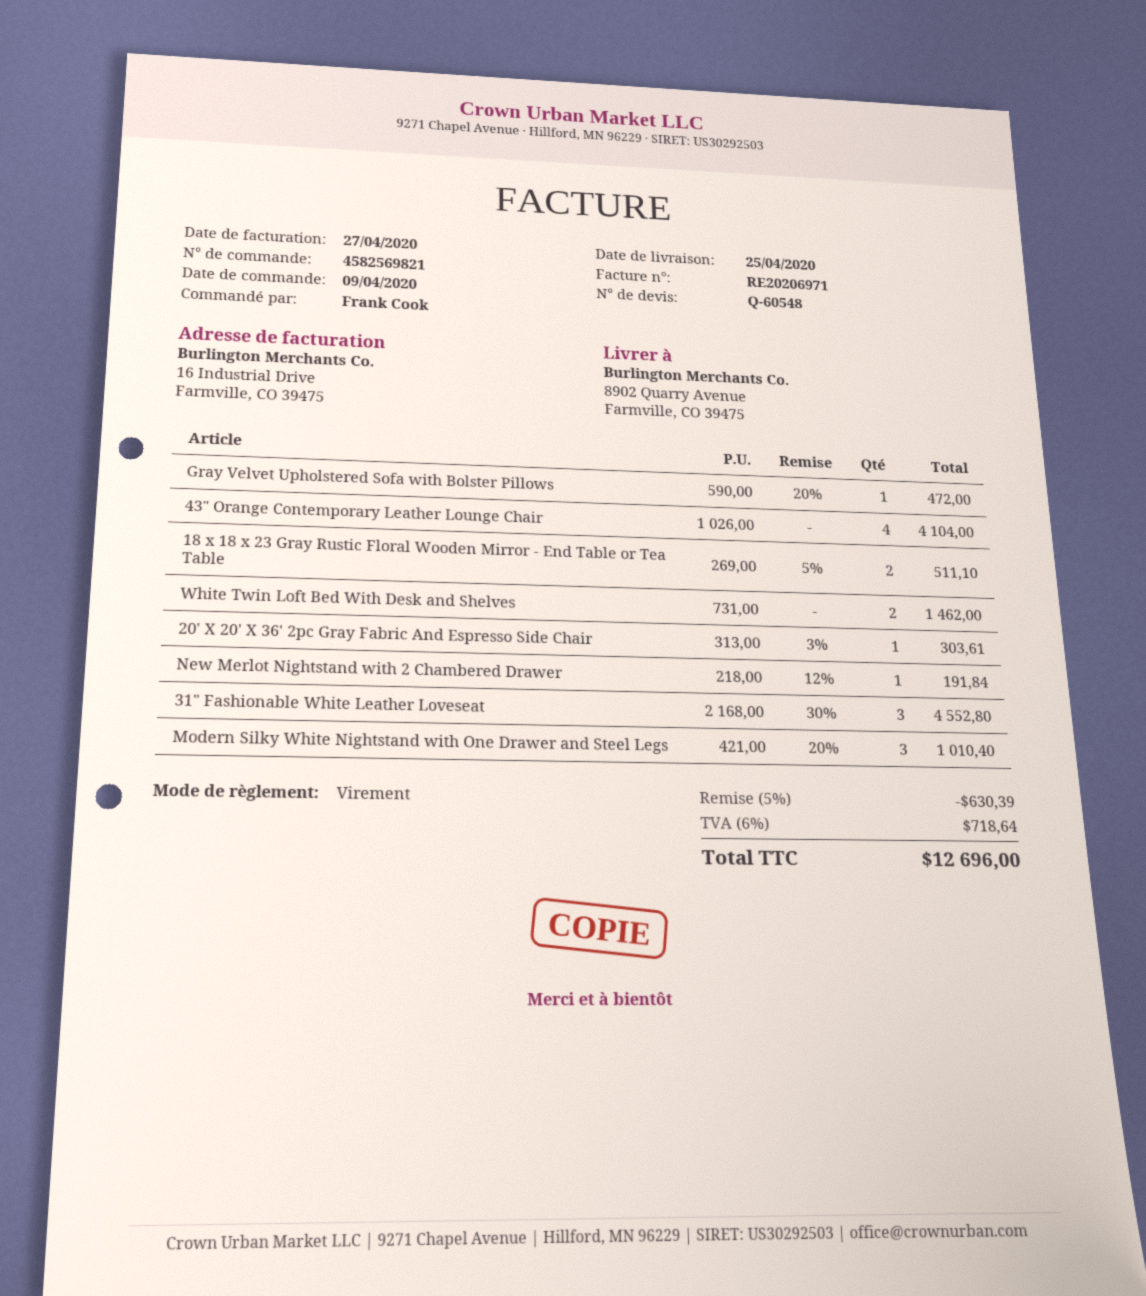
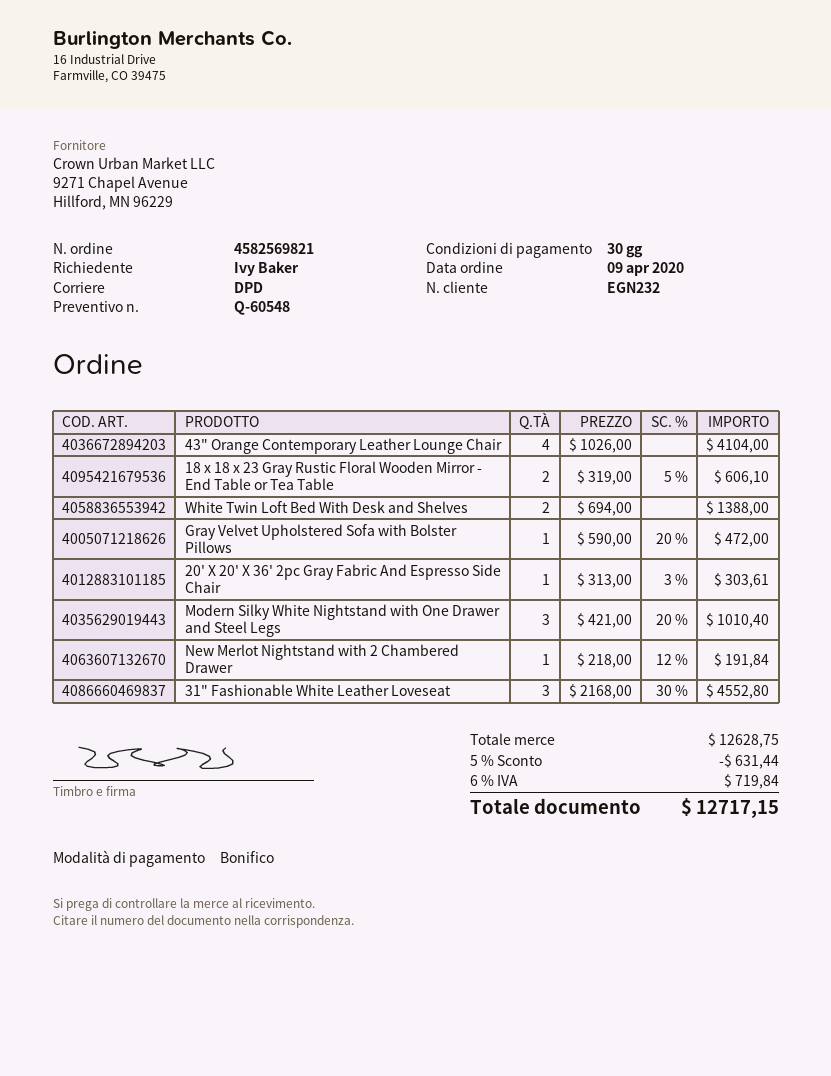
ordered by: Frank Cook -> Ivy Baker
18 x 18 x 23 Gray Rustic Floral Wooden Mirror - End Table or Tea Table: 2 x 269.00 - 5% = 511.10 -> 2 x 319.00 - 5% = 606.10
White Twin Loft Bed With Desk and Shelves: 2 x 731.00 = 1462.00 -> 2 x 694.00 = 1388.00
discount: 5% = 630.39 -> 5% = 631.44
tax: 6% = 718.64 -> 6% = 719.84
total: 12696.00 -> 12717.15

